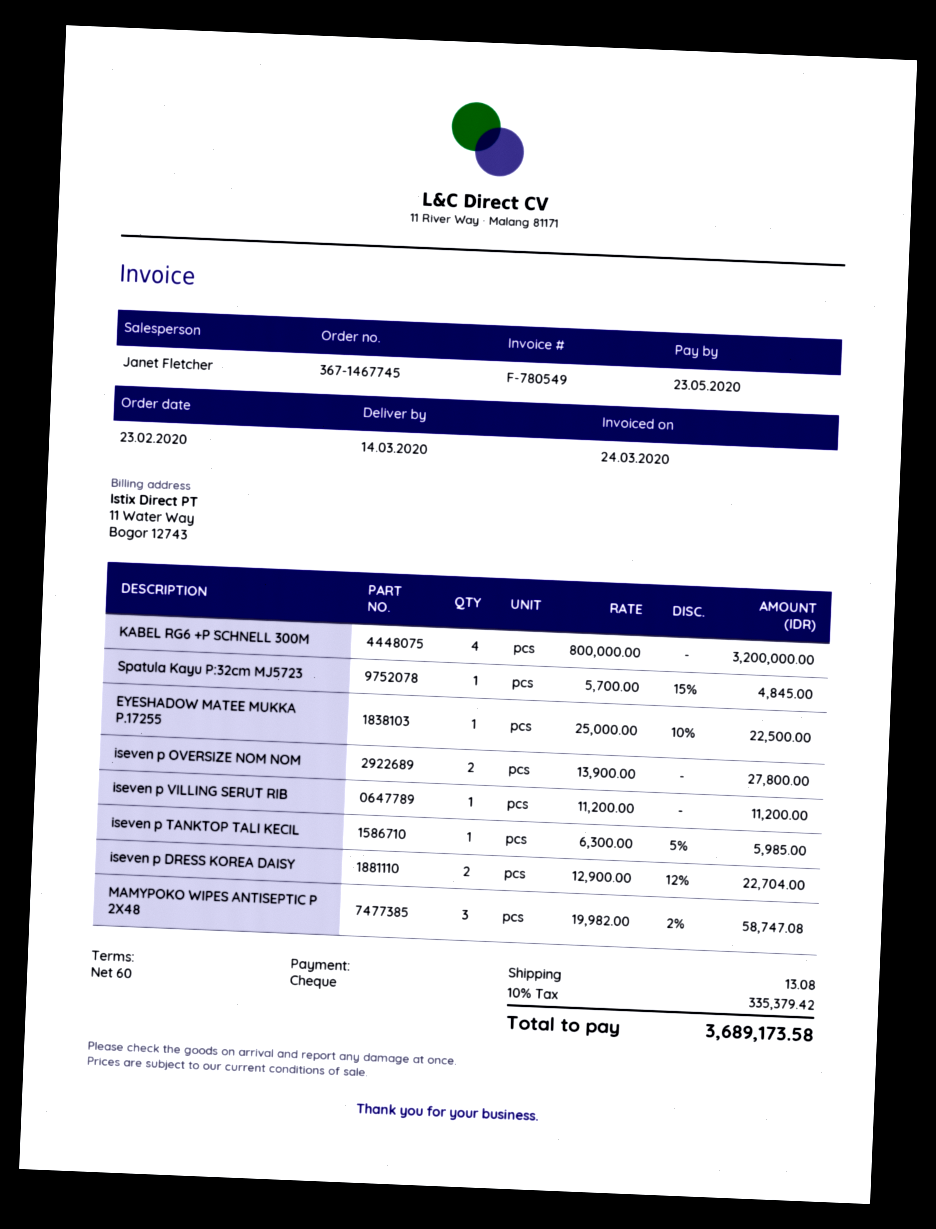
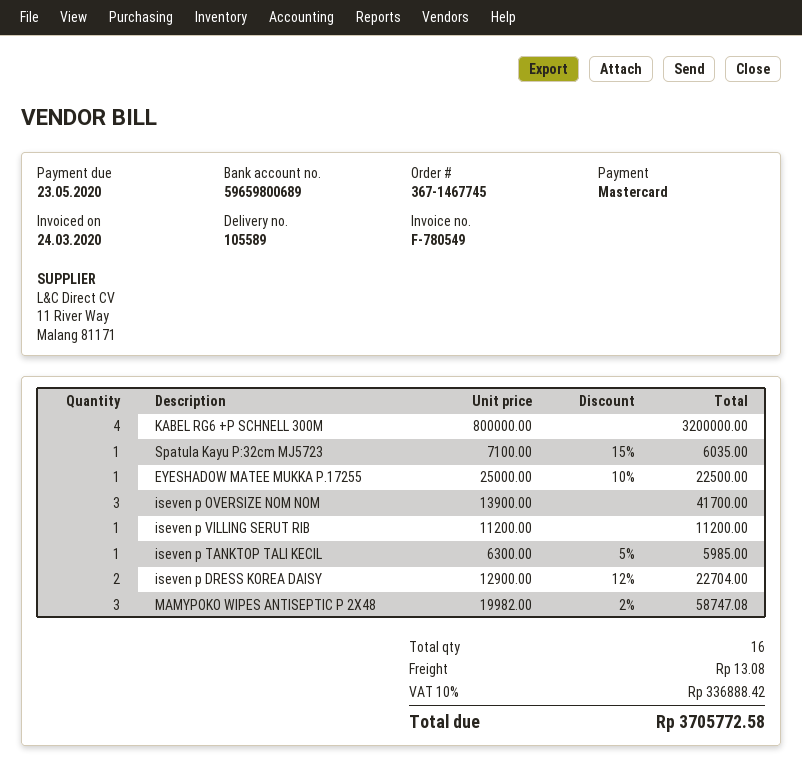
payment method: cheque -> Mastercard
Spatula Kayu P:32cm MJ5723: 1 x 5700.00 - 15% = 4845.00 -> 1 x 7100.00 - 15% = 6035.00
iseven p OVERSIZE NOM NOM: 2 x 13900.00 = 27800.00 -> 3 x 13900.00 = 41700.00
tax: 10% = 335379.42 -> 10% = 336888.42
total: 3689173.58 -> 3705772.58

